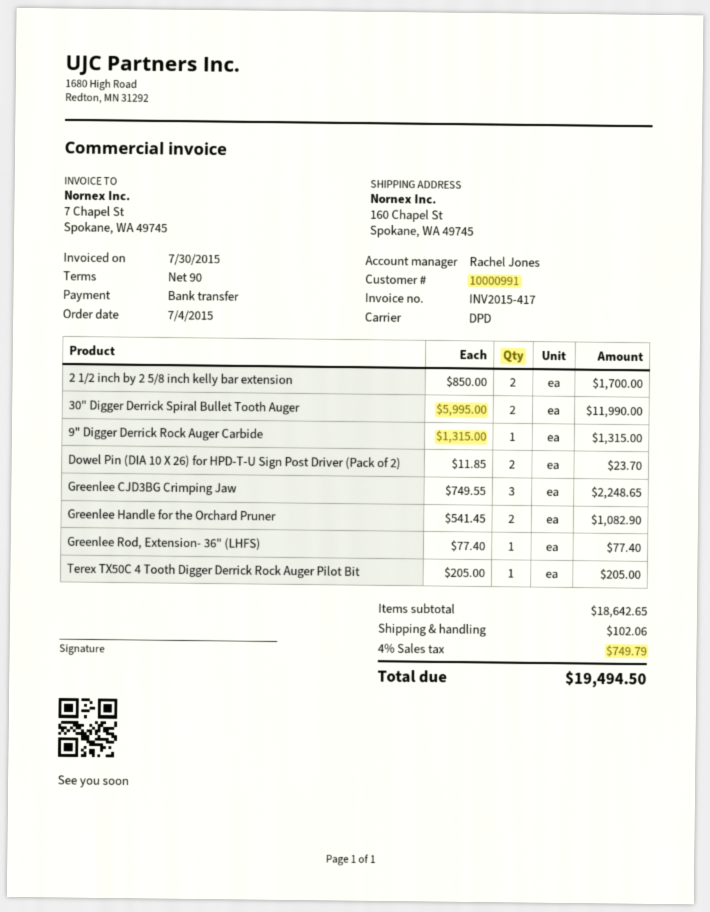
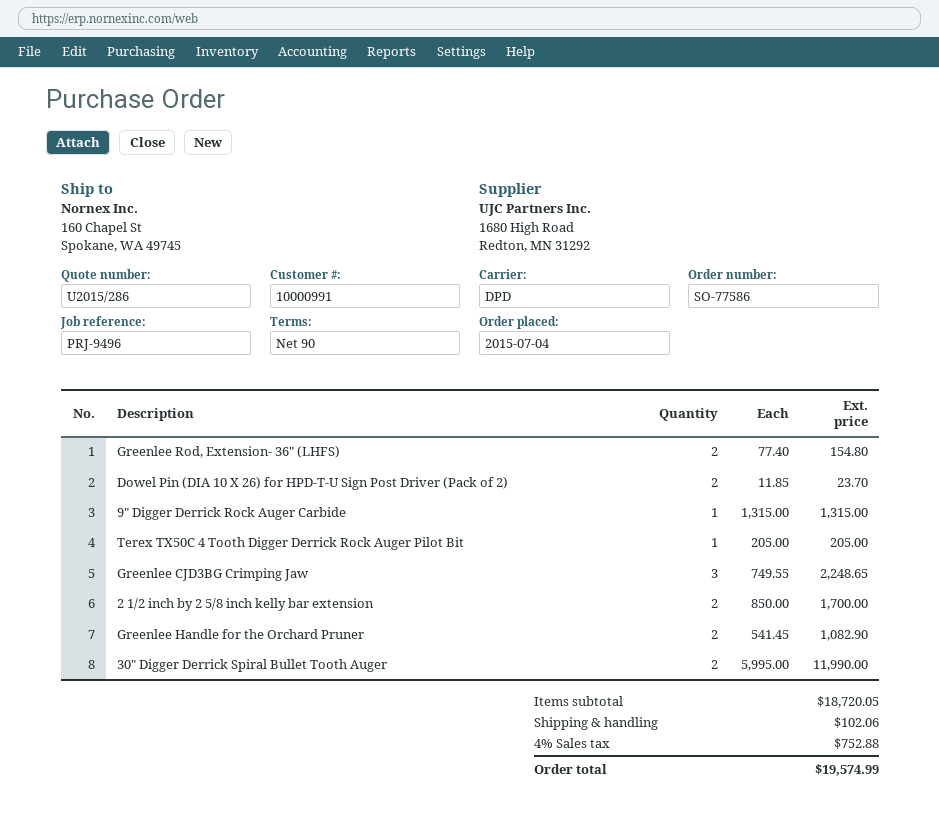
Greenlee Rod, Extension- 36" (LHFS): 1 x 77.40 = 77.40 -> 2 x 77.40 = 154.80
subtotal: 18642.65 -> 18720.05
tax: 4% = 749.79 -> 4% = 752.88
total: 19494.50 -> 19574.99

